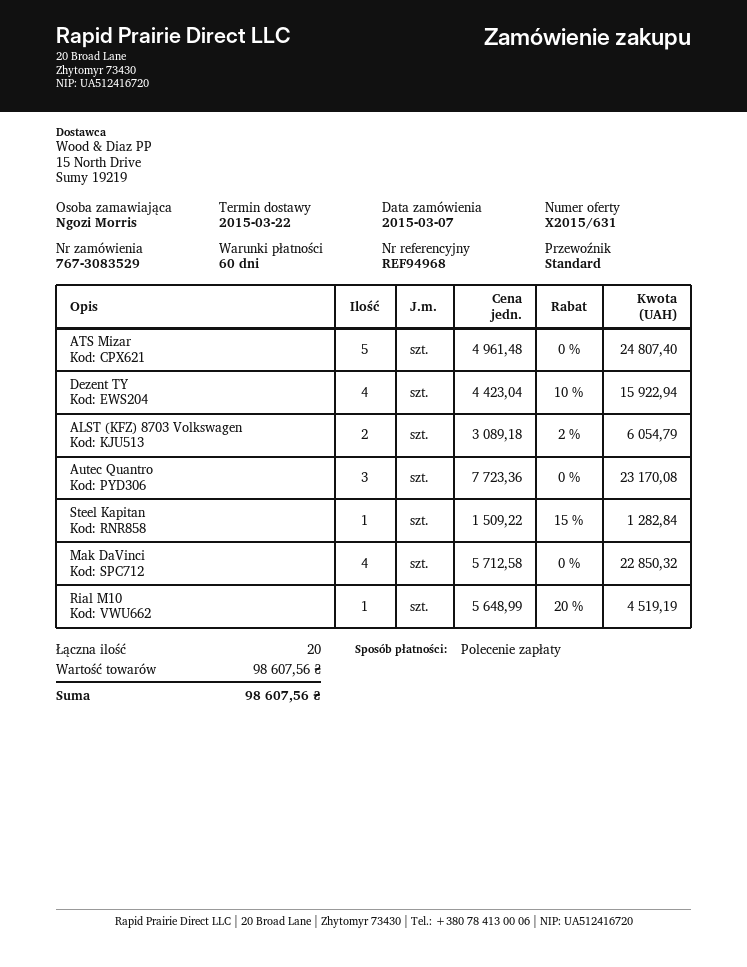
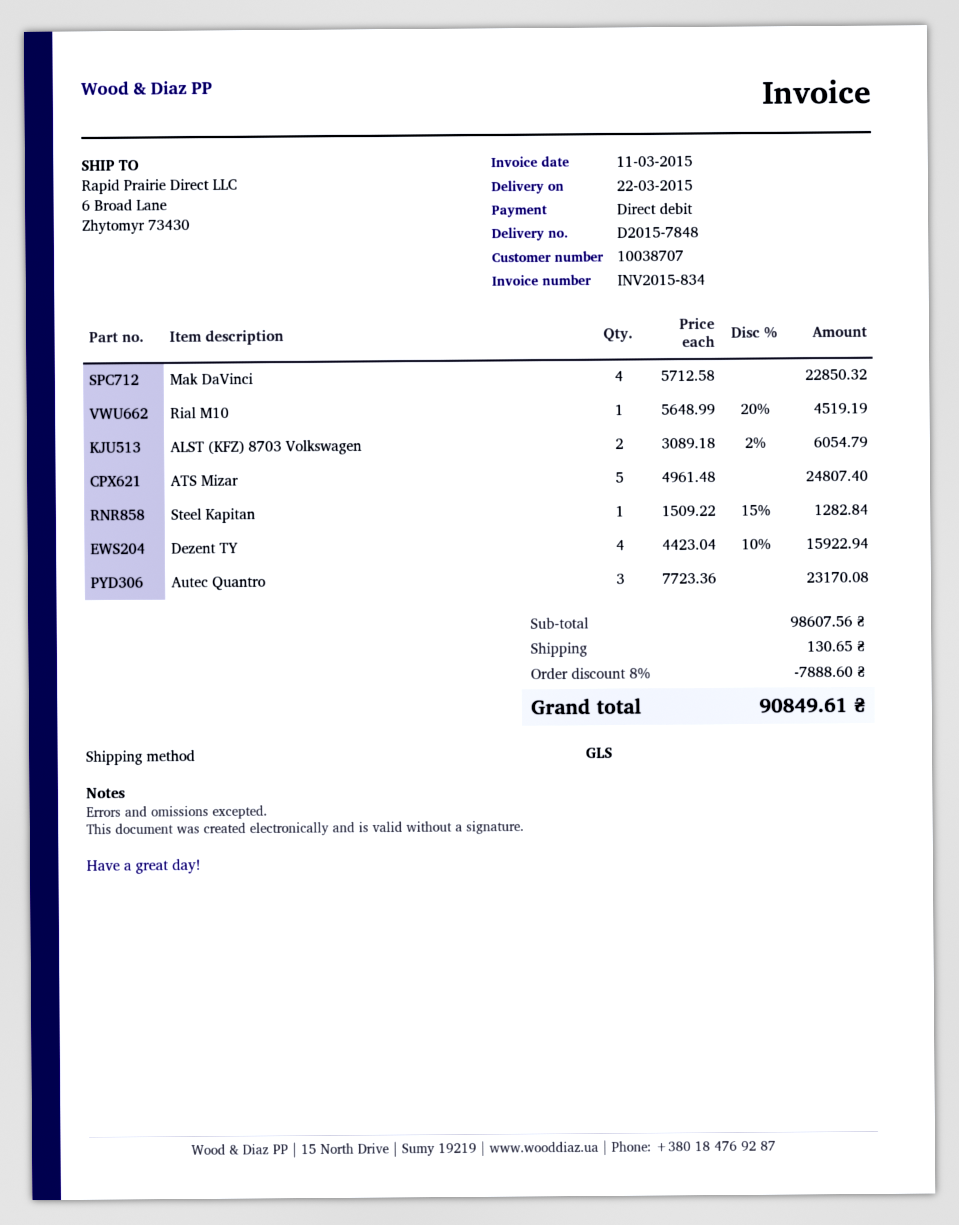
shipping method: standard -> GLS
discount: none -> 8% = 7888.60
shipping: none -> 130.65
total: 98607.56 -> 90849.61

